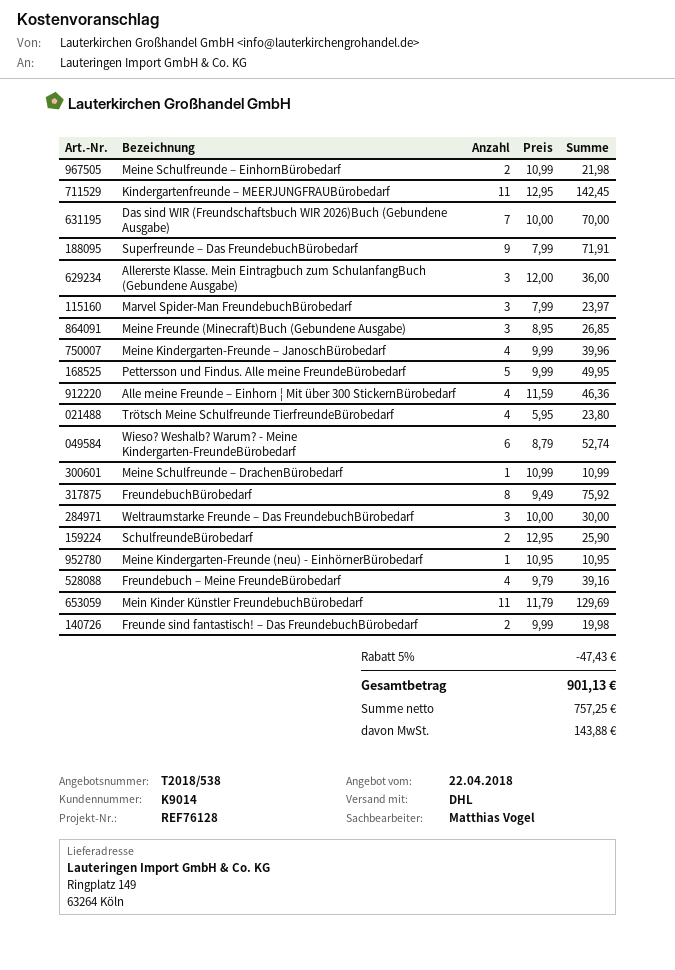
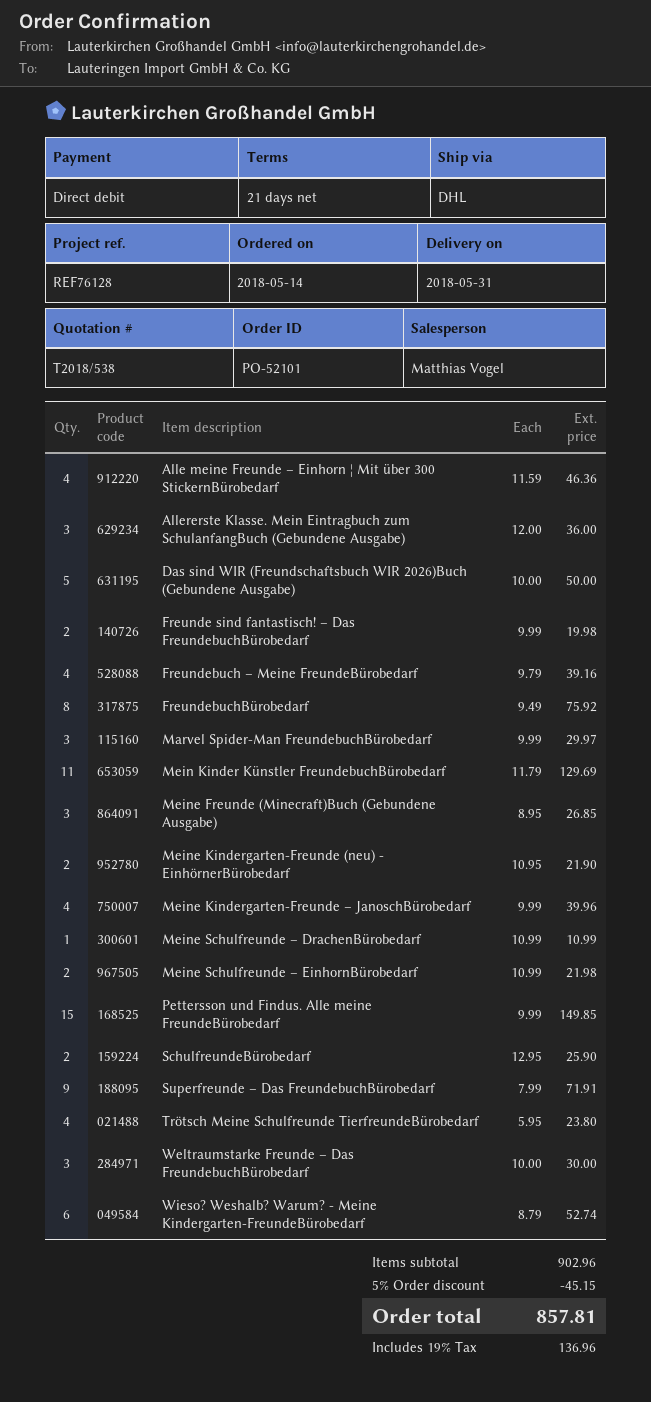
Kindergartenfreunde – MEERJUNGFRAUBürobedarf: 11 x 12.95 = 142.45 -> none
Das sind WIR (Freundschaftsbuch WIR 2026)Buch (Gebundene Ausgabe): 7 x 10.00 = 70.00 -> 5 x 10.00 = 50.00
Marvel Spider-Man FreundebuchBürobedarf: 3 x 7.99 = 23.97 -> 3 x 9.99 = 29.97
Pettersson und Findus. Alle meine FreundeBürobedarf: 5 x 9.99 = 49.95 -> 15 x 9.99 = 149.85
Meine Kindergarten-Freunde (neu) - EinhörnerBürobedarf: 1 x 10.95 = 10.95 -> 2 x 10.95 = 21.90
discount: 5% = 47.43 -> 5% = 45.15
tax: 143.88 -> 136.96
total: 901.13 -> 857.81

